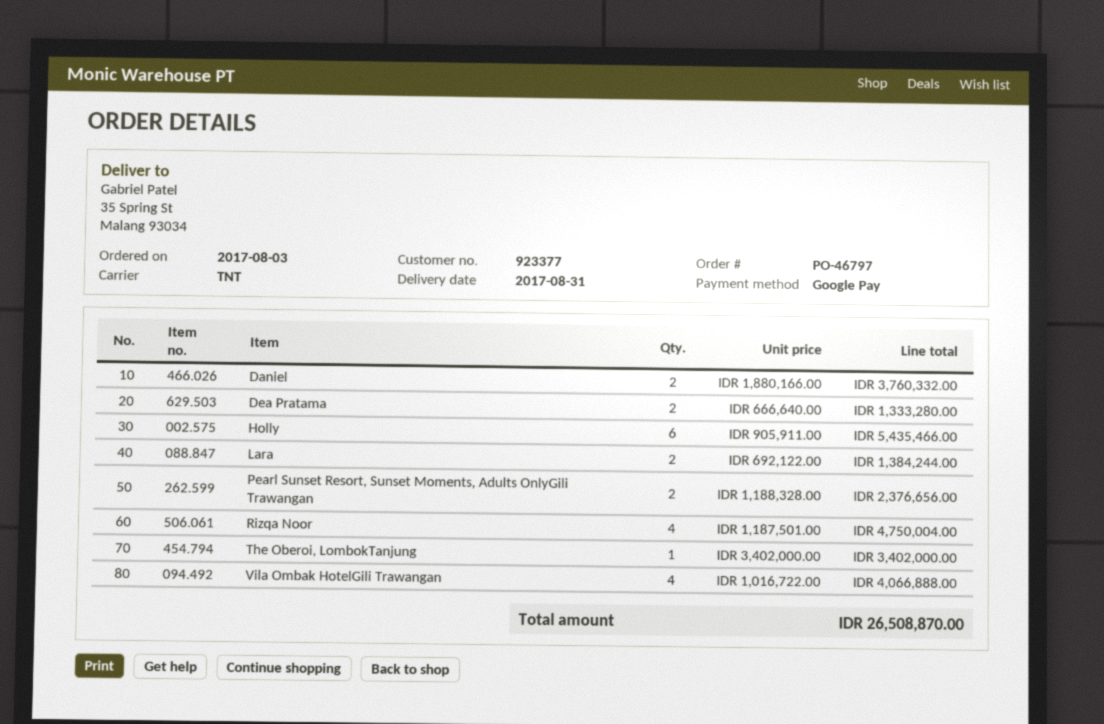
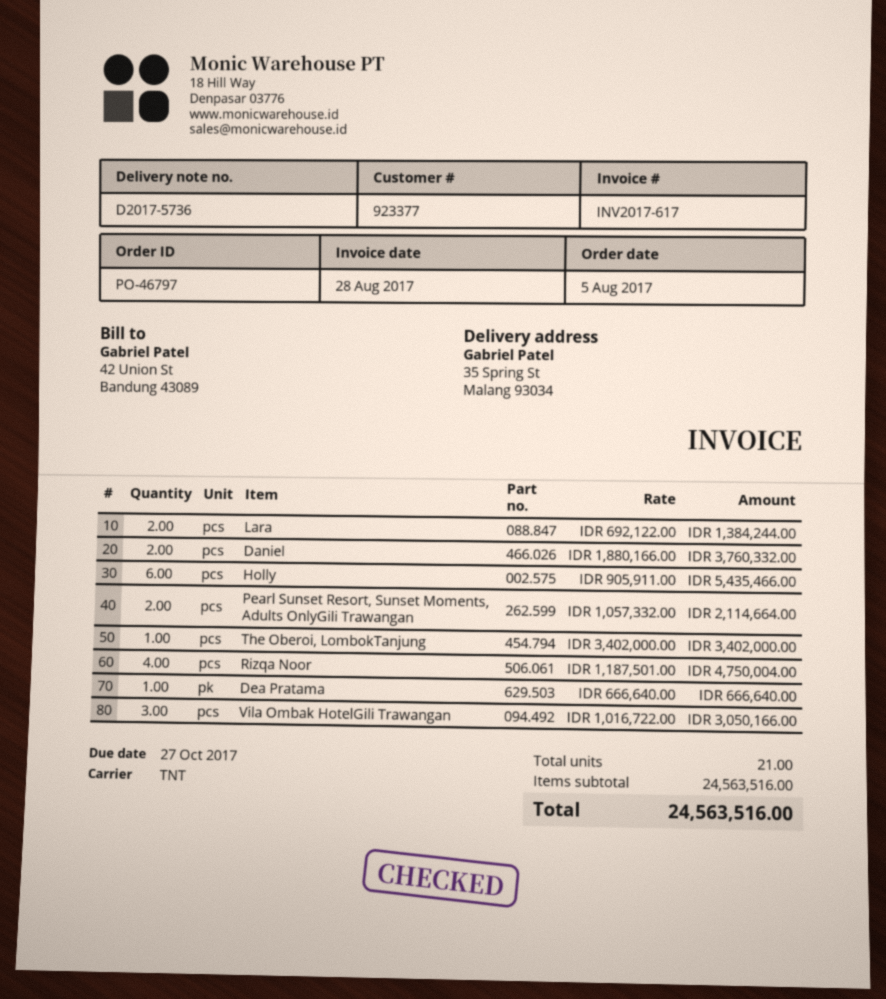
order date: 2017-08-03 -> 2017-08-05
Dea Pratama: 2 x 666640.00 = 1333280.00 -> 1 x 666640.00 = 666640.00
Pearl Sunset Resort, Sunset Moments, Adults OnlyGili Trawangan: 2 x 1188328.00 = 2376656.00 -> 2 x 1057332.00 = 2114664.00
Vila Ombak HotelGili Trawangan: 4 x 1016722.00 = 4066888.00 -> 3 x 1016722.00 = 3050166.00
total: 26508870.00 -> 24563516.00

